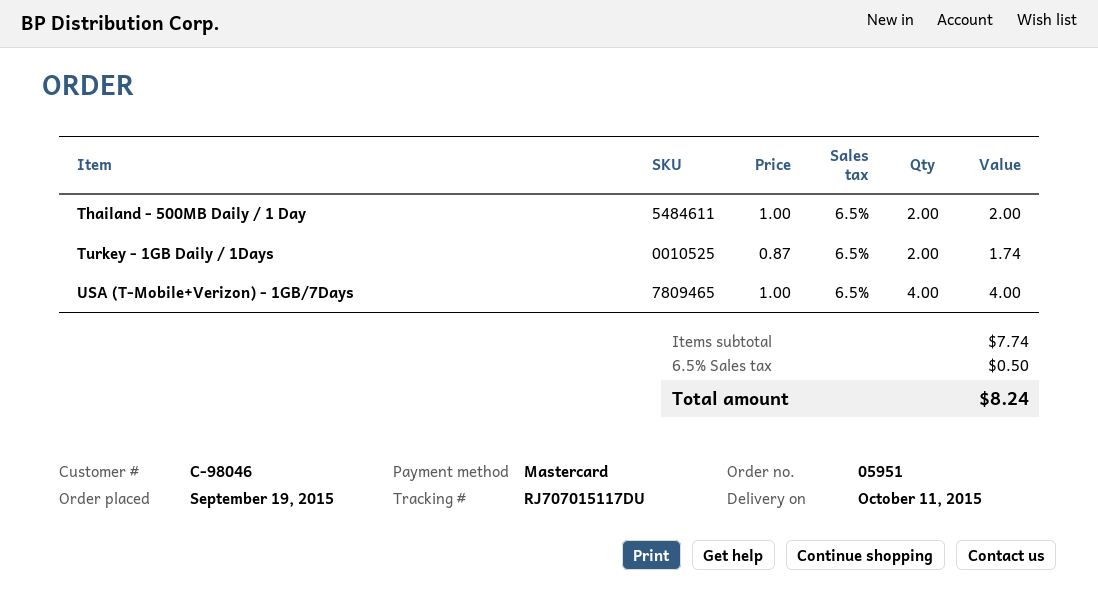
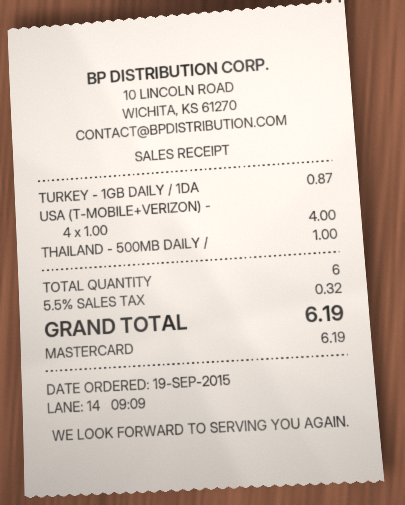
Thailand - 500MB Daily / 1 Day: 2 x 1.00 = 2.00 -> 1 x 1.00 = 1.00
Turkey - 1GB Daily / 1Days: 2 x 0.87 = 1.74 -> 1 x 0.87 = 0.87
tax: 6.5% = 0.50 -> 5.5% = 0.32
total: 8.24 -> 6.19

